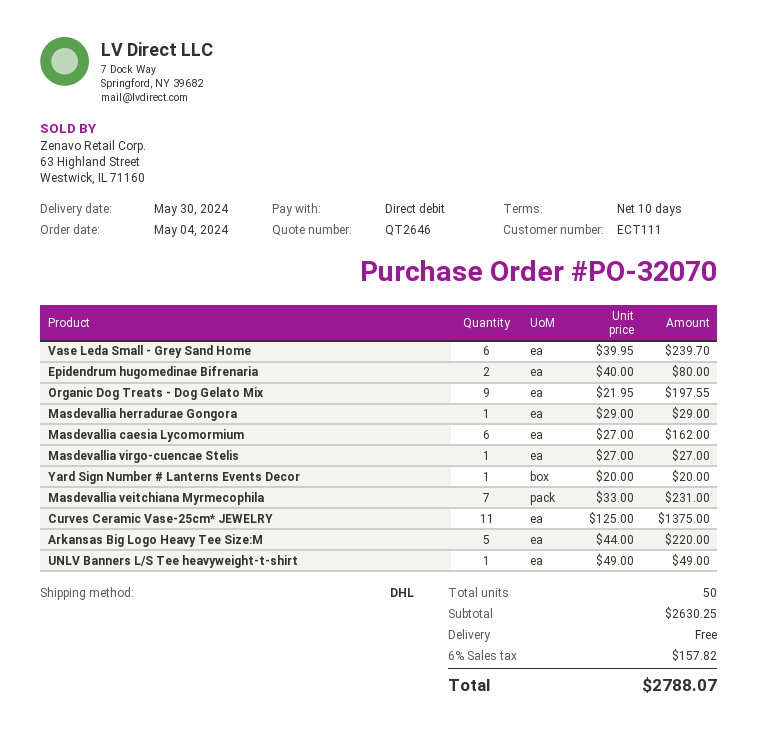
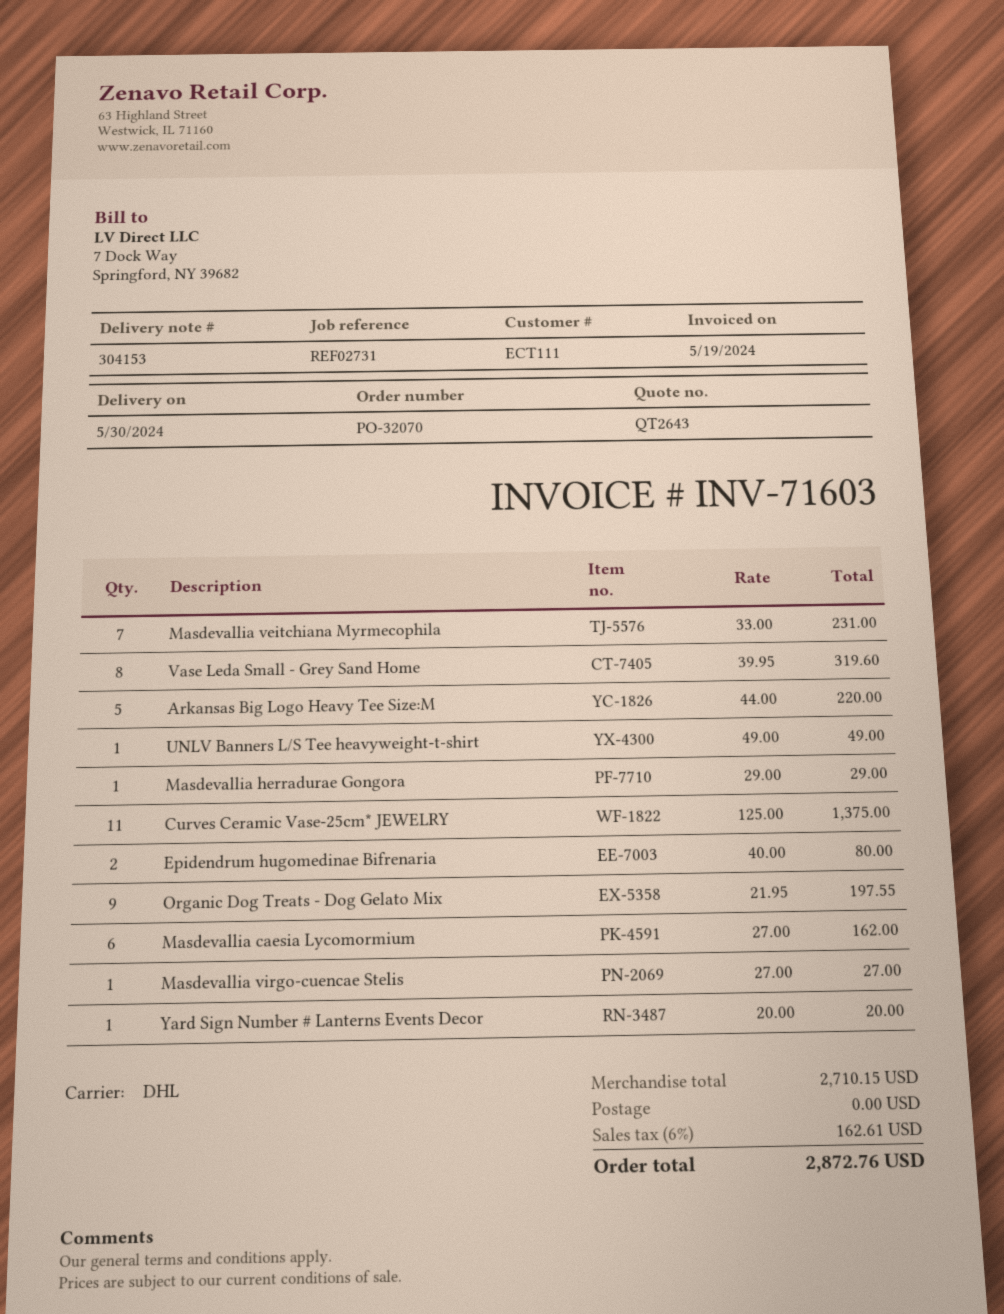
quote number: QT2646 -> QT2643
Vase Leda Small - Grey Sand Home: 6 x 39.95 = 239.70 -> 8 x 39.95 = 319.60
subtotal: 2630.25 -> 2710.15
tax: 6% = 157.82 -> 6% = 162.61
total: 2788.07 -> 2872.76

